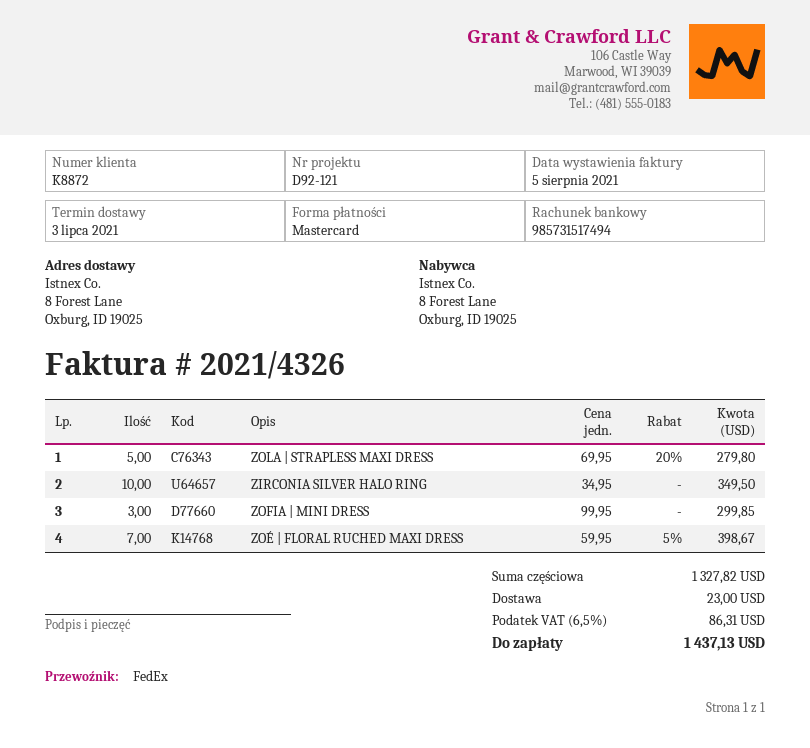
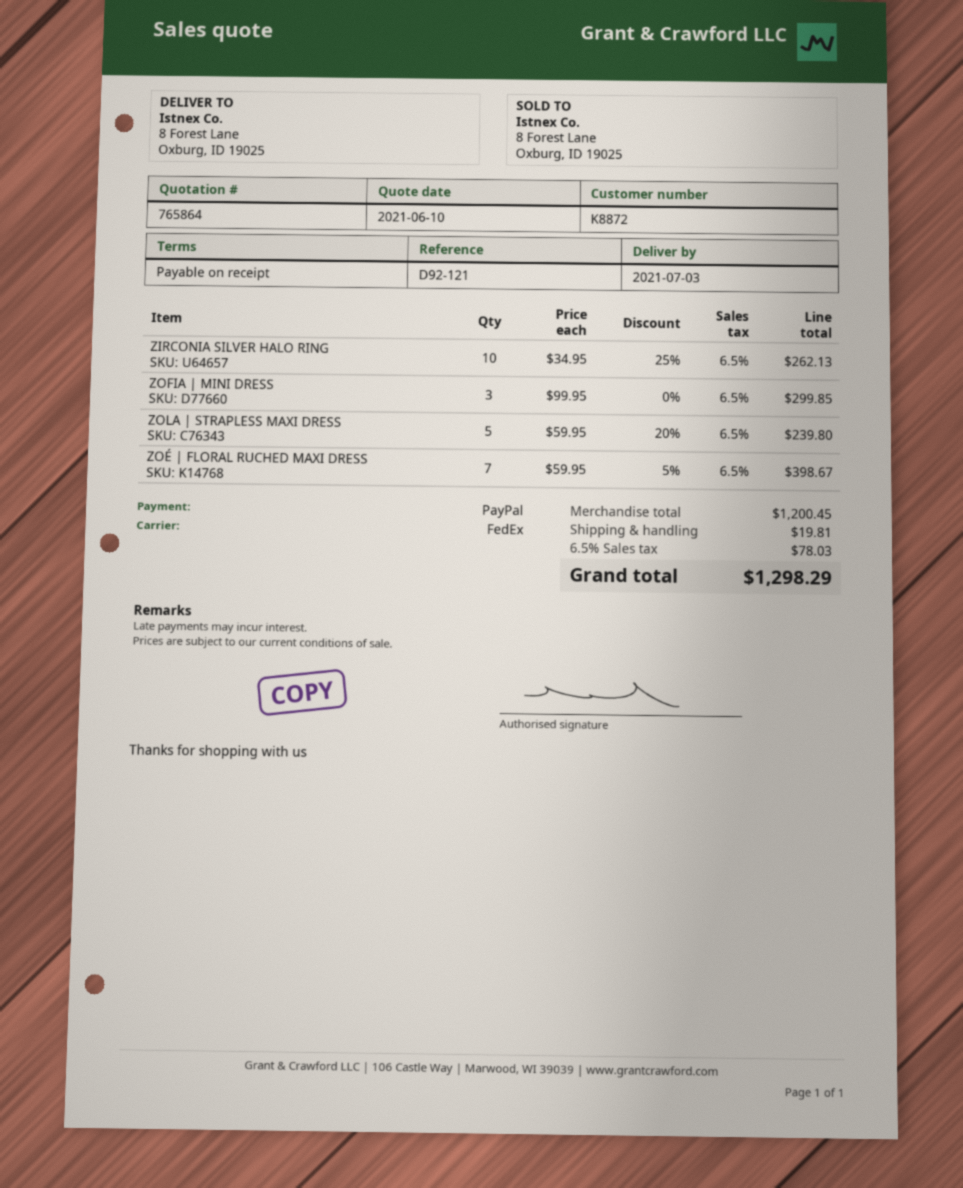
payment method: Mastercard -> PayPal
ZOLA | STRAPLESS MAXI DRESS: 5 x 69.95 - 20% = 279.80 -> 5 x 59.95 - 20% = 239.80
ZIRCONIA SILVER HALO RING: 10 x 34.95 = 349.50 -> 10 x 34.95 - 25% = 262.13
subtotal: 1327.82 -> 1200.45
shipping: 23.00 -> 19.81
tax: 6.5% = 86.31 -> 6.5% = 78.03
total: 1437.13 -> 1298.29

